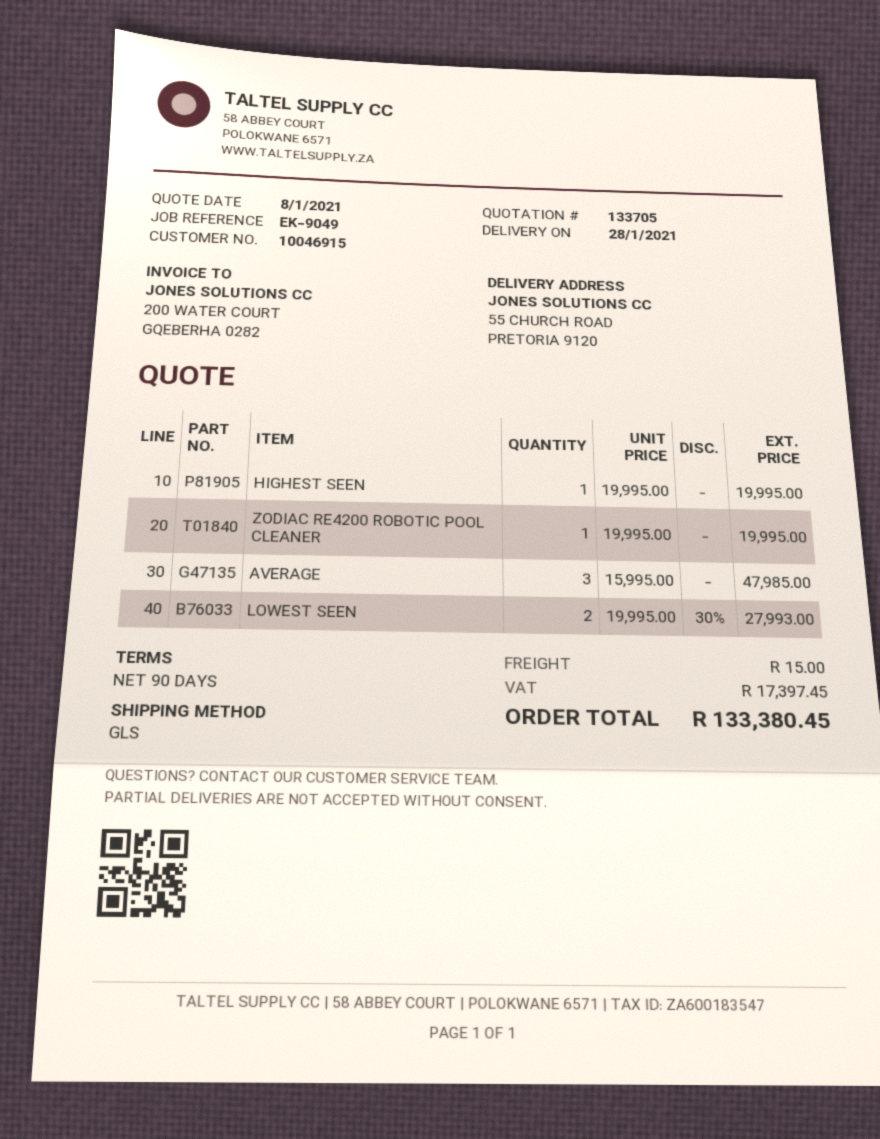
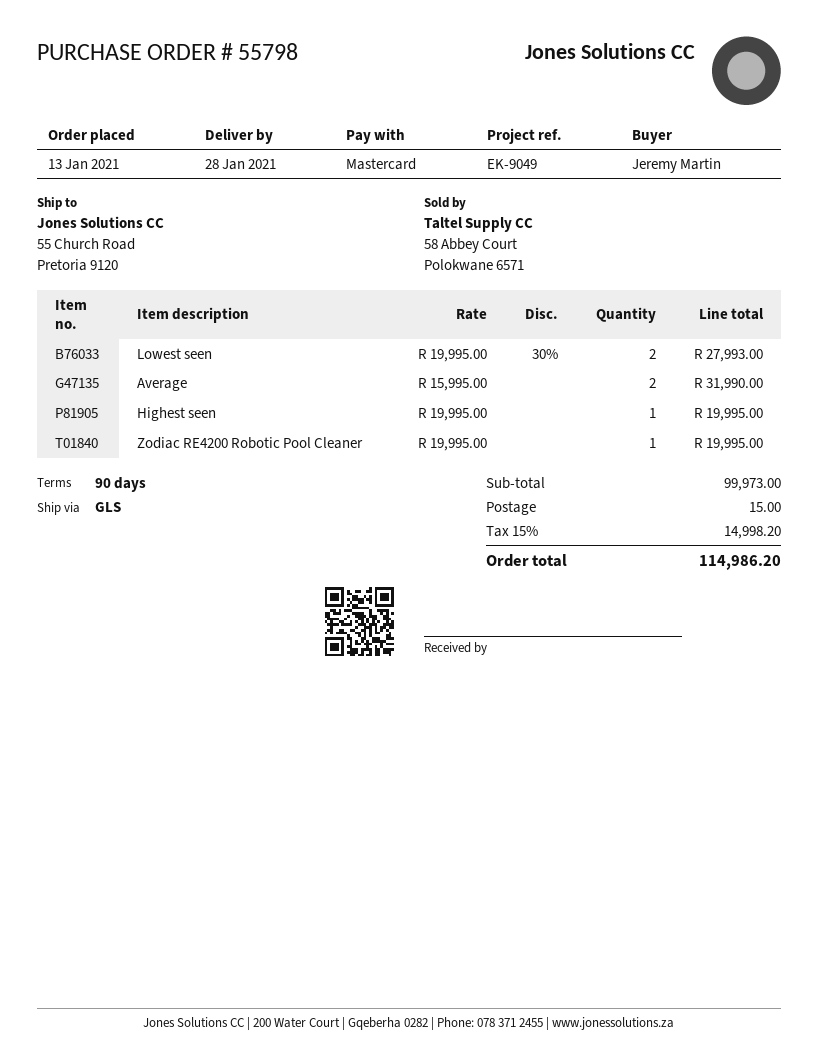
AVERAGE: 3 x 15995.00 = 47985.00 -> 2 x 15995.00 = 31990.00
tax: 17397.45 -> 14998.20
total: 133380.45 -> 114986.20

